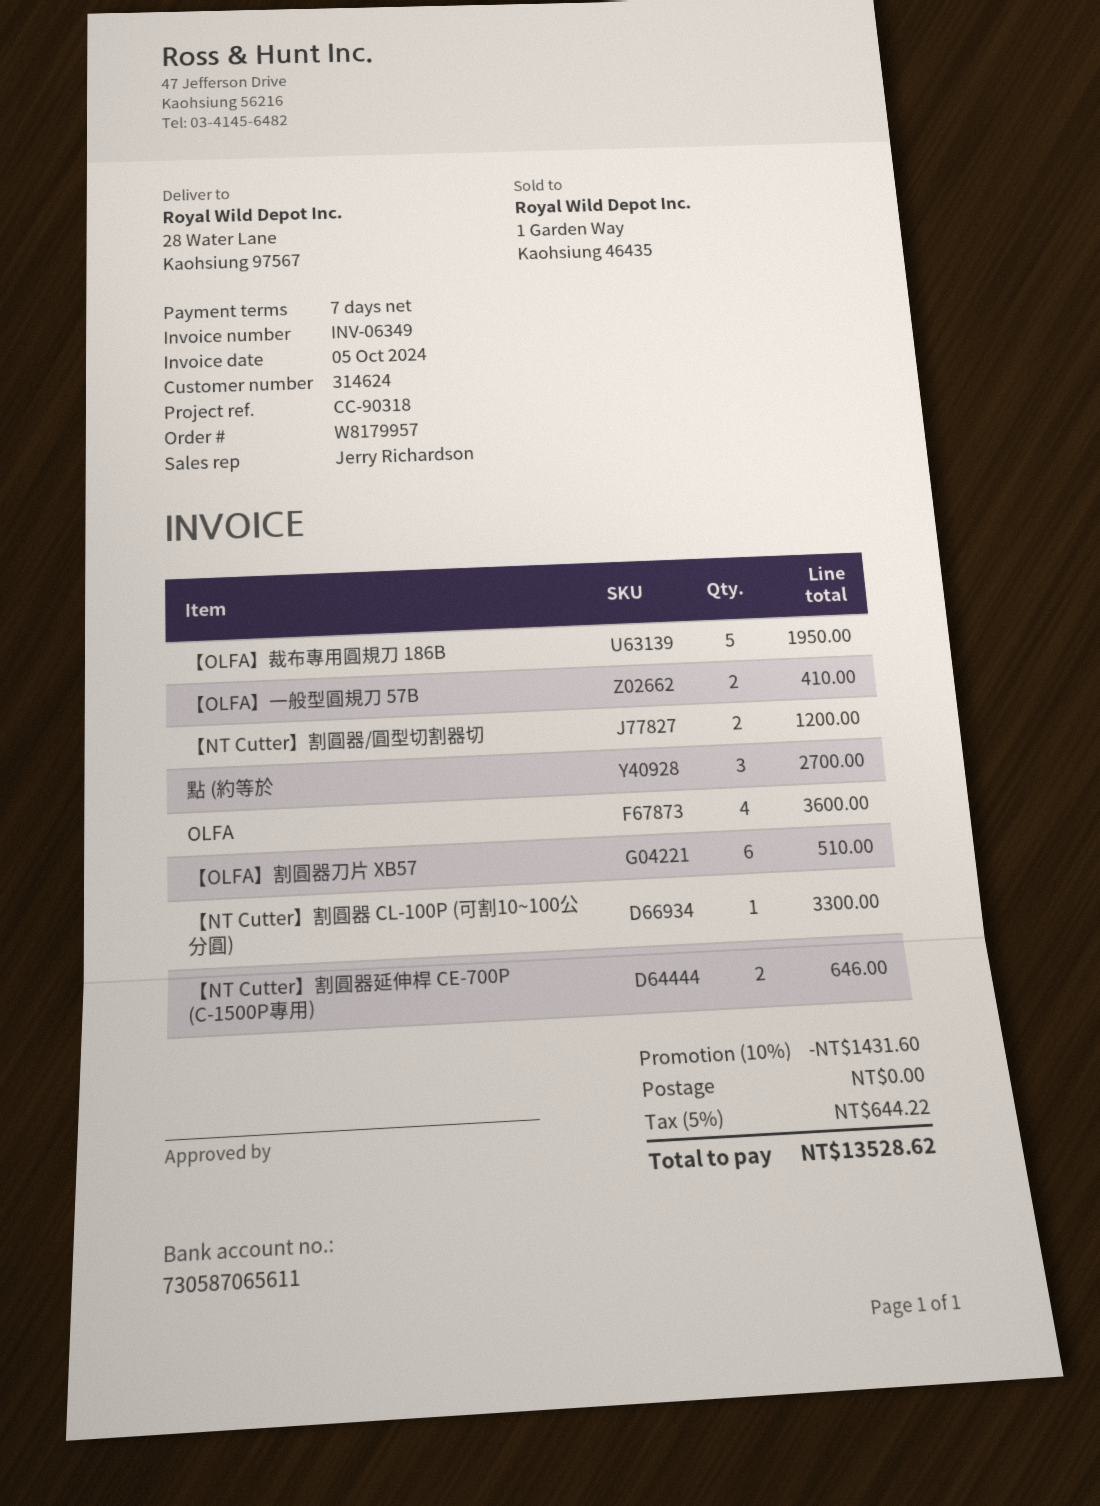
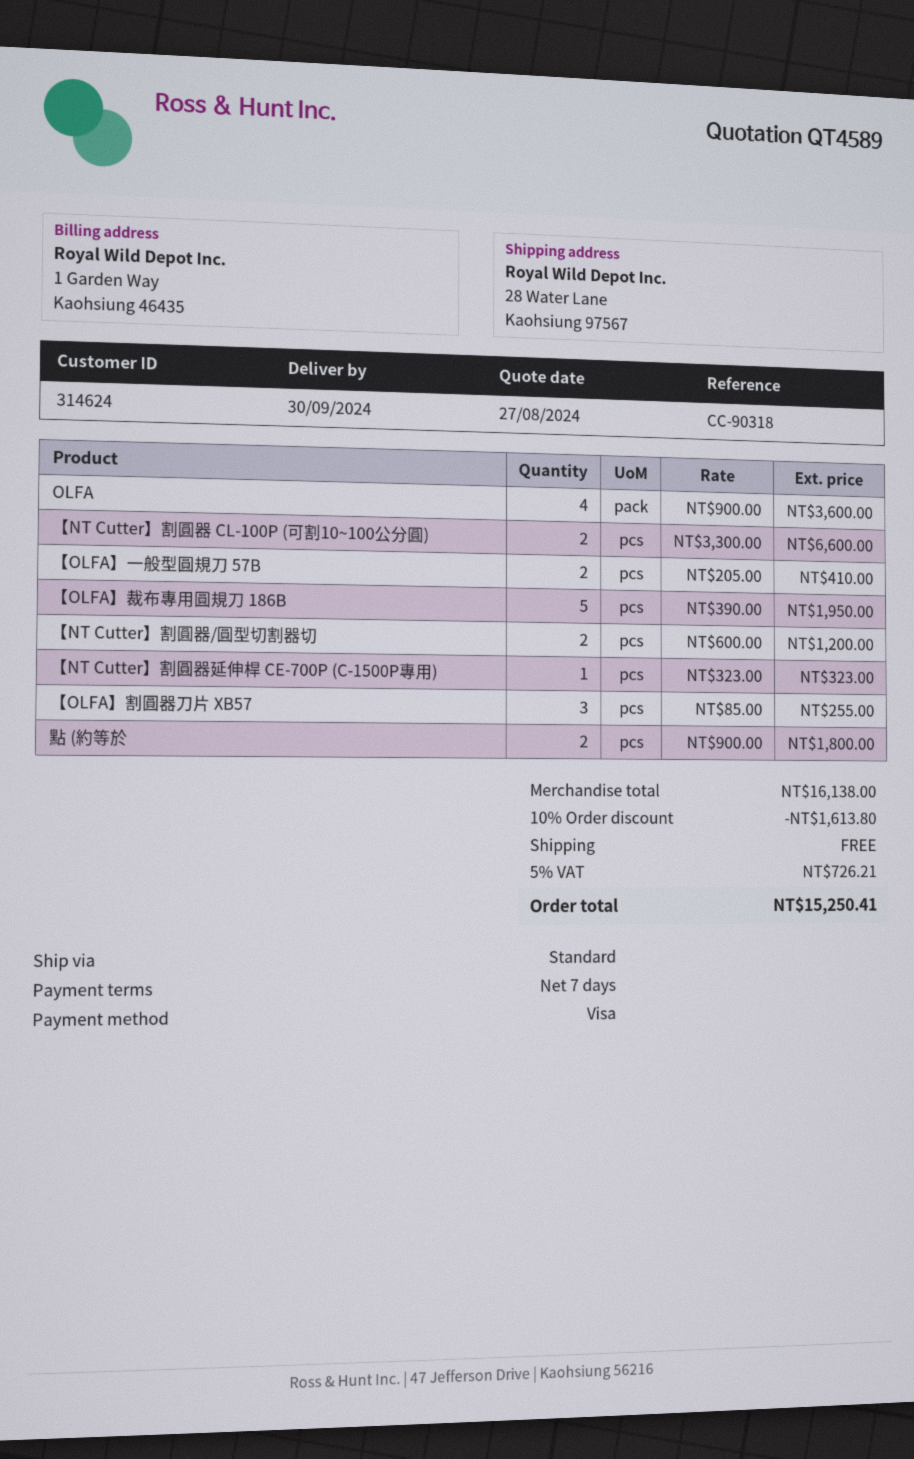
點 (約等於: 3 for 2700.00 -> 2 for 1800.00
【OLFA】割圓器刀片 XB57: 6 for 510.00 -> 3 for 255.00
【NT Cutter】割圓器 CL-100P (可割10~100公分圓): 1 for 3300.00 -> 2 for 6600.00
【NT Cutter】割圓器延伸桿 CE-700P (C-1500P專用): 2 for 646.00 -> 1 for 323.00
discount: 10% = 1431.60 -> 10% = 1613.80
tax: 5% = 644.22 -> 5% = 726.21
total: 13528.62 -> 15250.41

